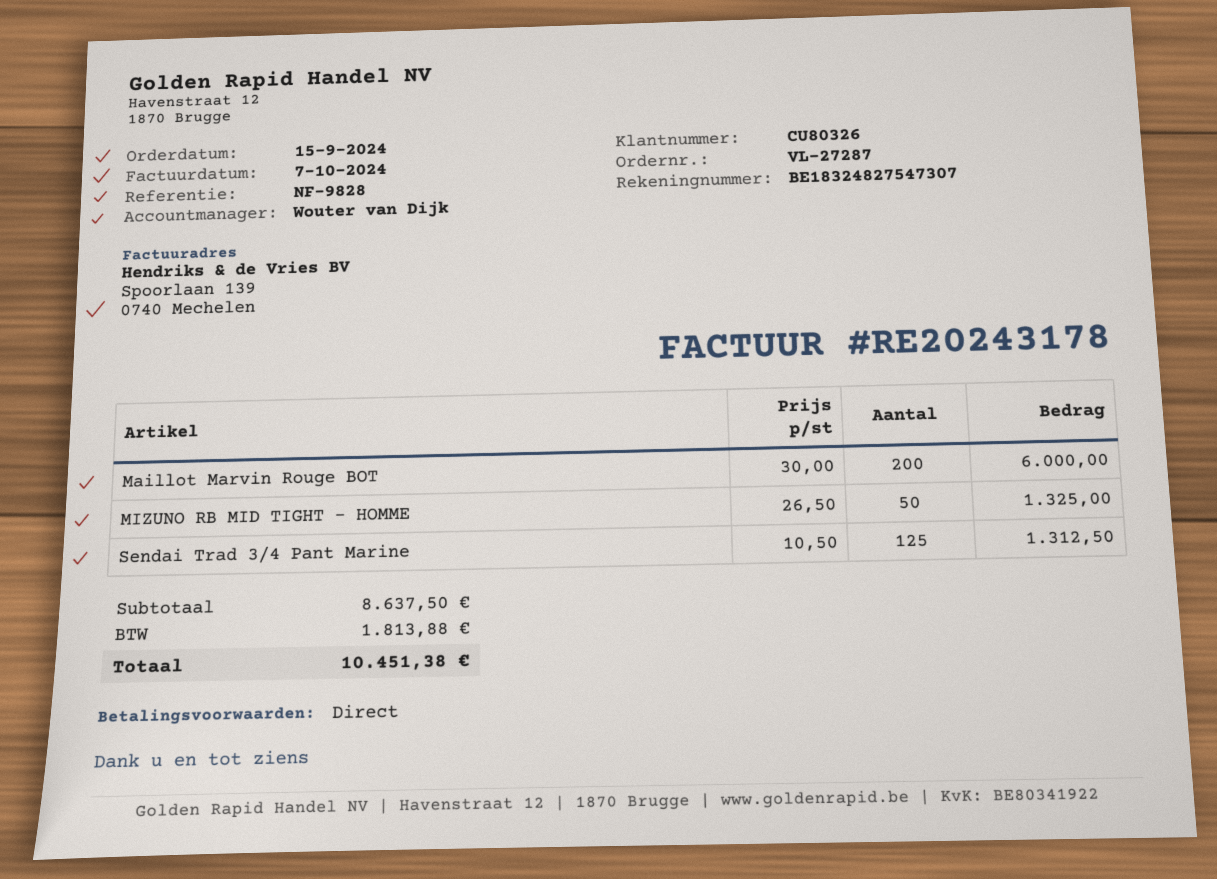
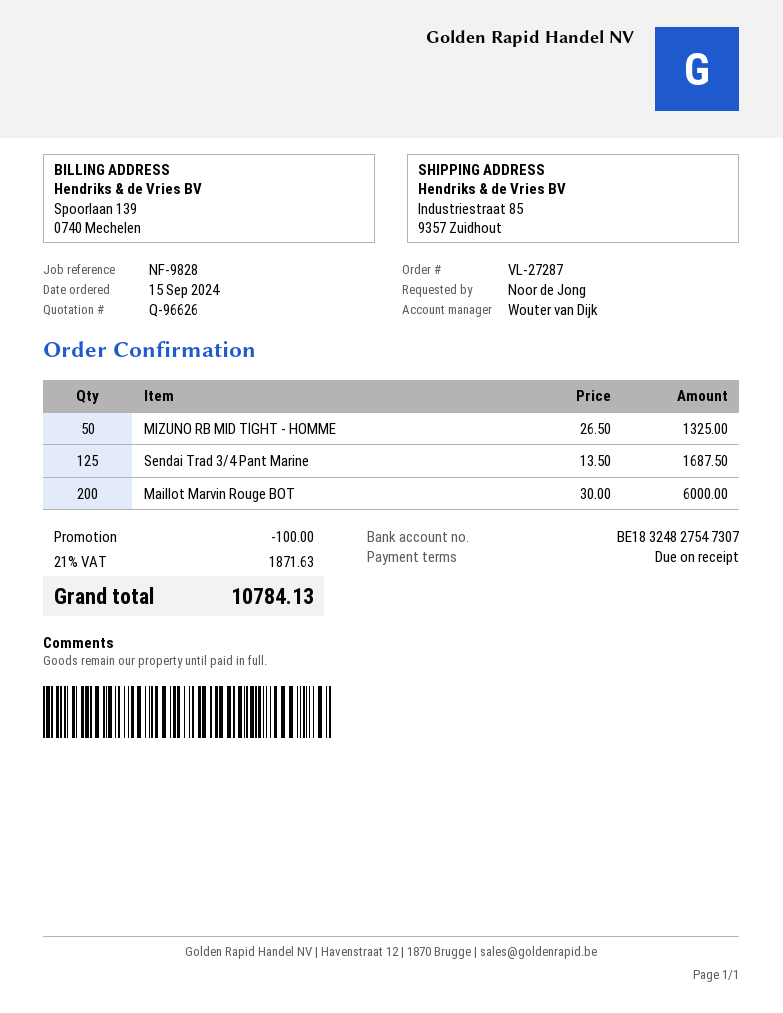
Sendai Trad 3/4 Pant Marine: 125 x 10.50 = 1312.50 -> 125 x 13.50 = 1687.50
discount: none -> 100.00
tax: 1813.88 -> 1871.63
total: 10451.38 -> 10784.13

